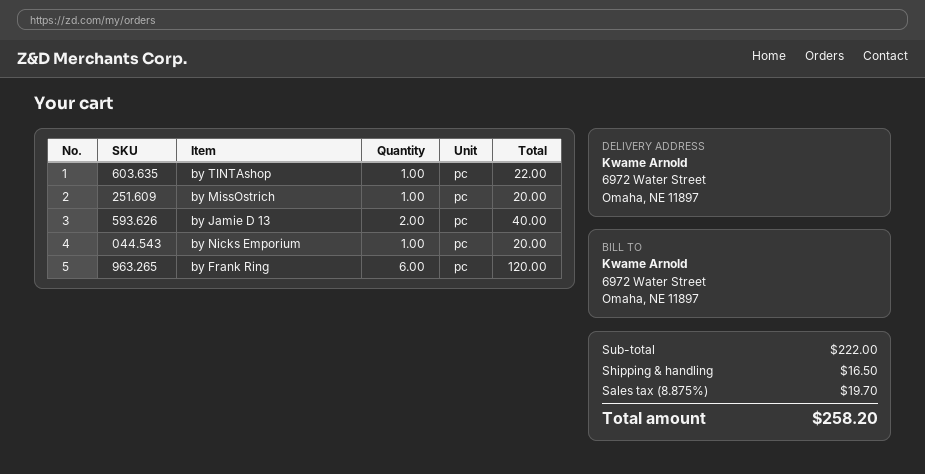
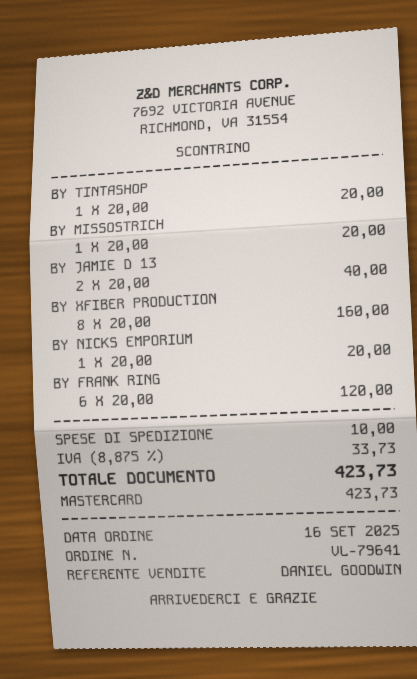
by TINTAshop: 1 for 22.00 -> 1 for 20.00
BY XFIBER PRODUCTION: none -> 8 for 160.00
shipping: 16.50 -> 10.00
tax: 8.875% = 19.70 -> 8.875% = 33.73
total: 258.20 -> 423.73

